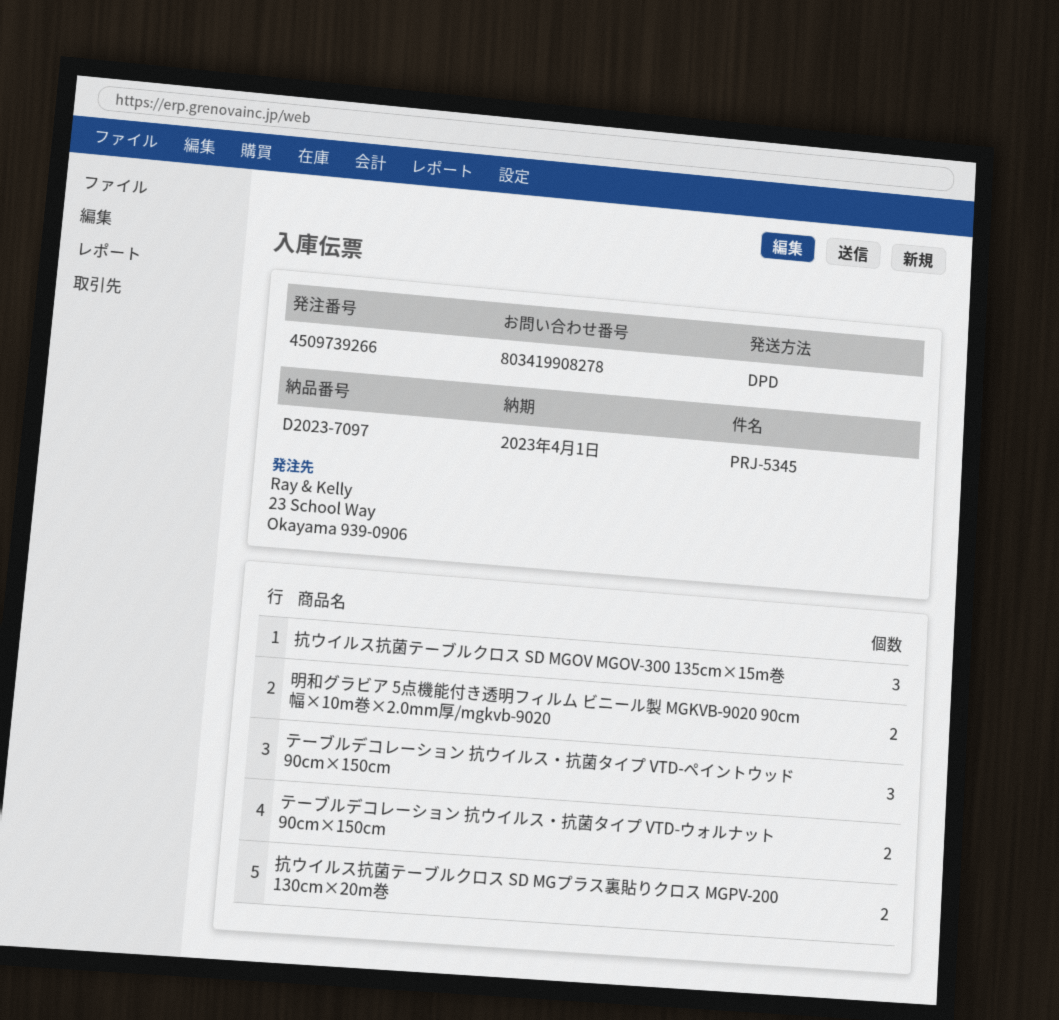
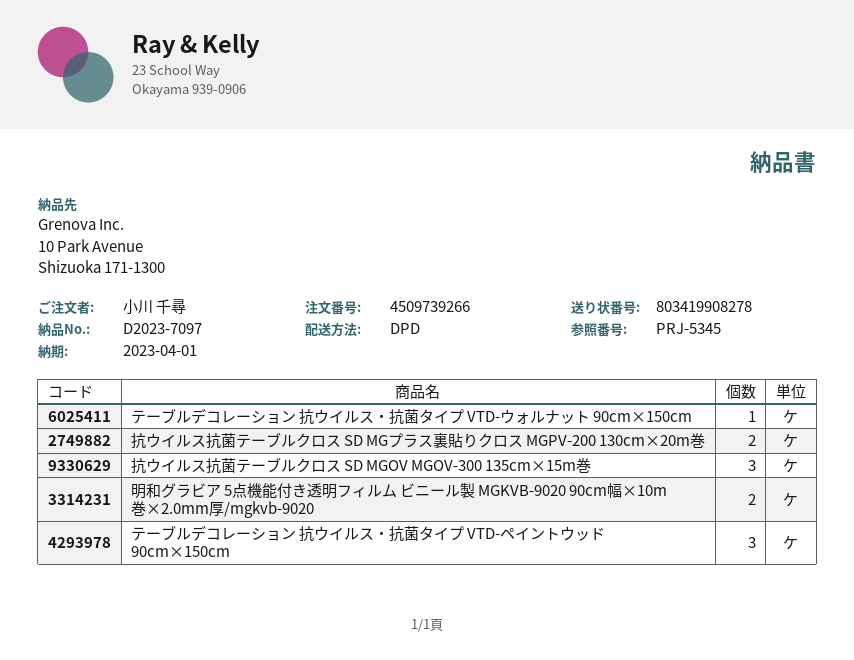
テーブルデコレーション 抗ウイルス・抗菌タイプ VTD-ウォルナット 90cm×150cm: 2 -> 1

